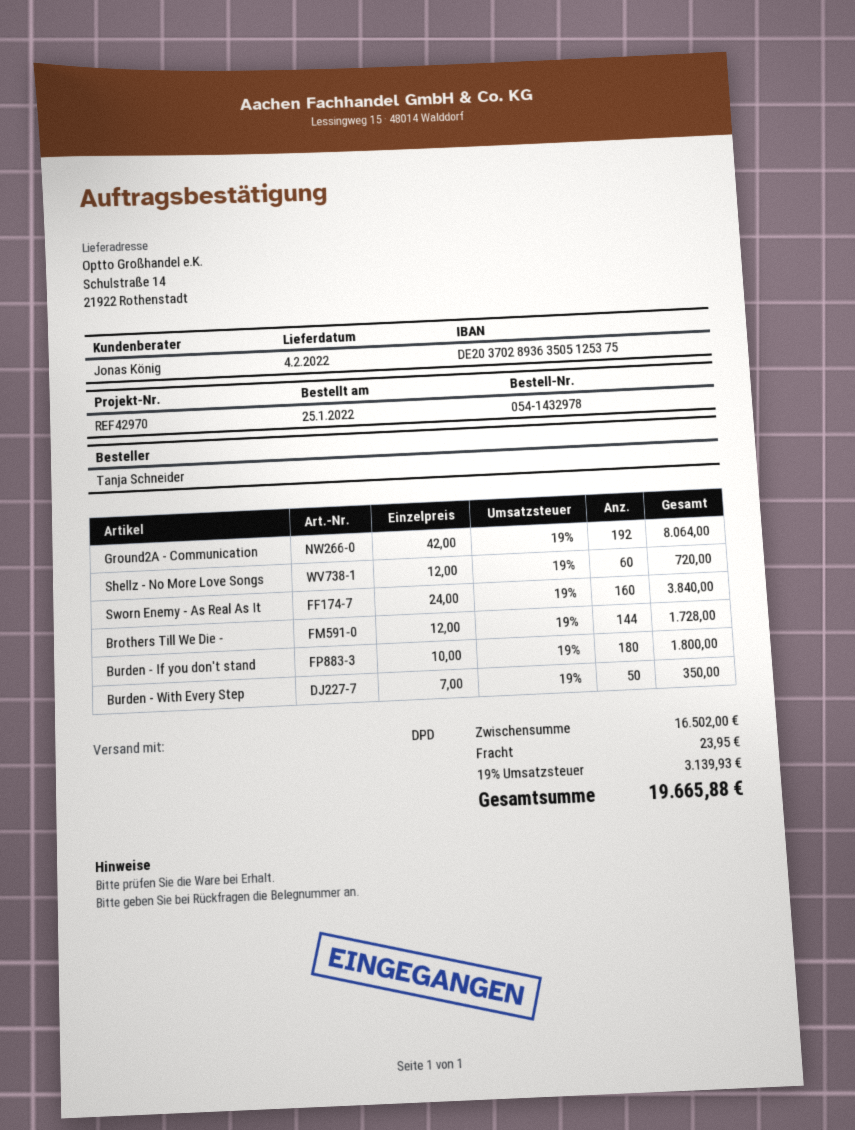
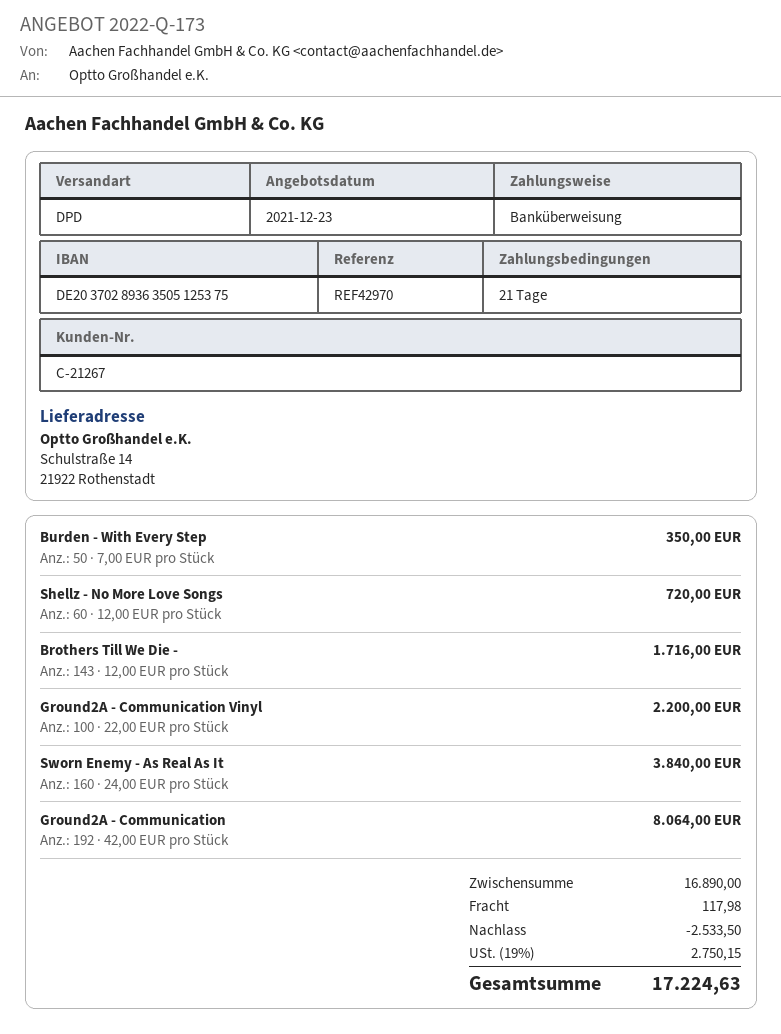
Brothers Till We Die -: 144 x 12.00 = 1728.00 -> 143 x 12.00 = 1716.00
Burden - If you don't stand: 180 x 10.00 = 1800.00 -> none
Ground2A - Communication Vinyl: none -> 100 x 22.00 = 2200.00
subtotal: 16502.00 -> 16890.00
discount: none -> 2533.50
shipping: 23.95 -> 117.98
tax: 19% = 3139.93 -> 19% = 2750.15
total: 19665.88 -> 17224.63

